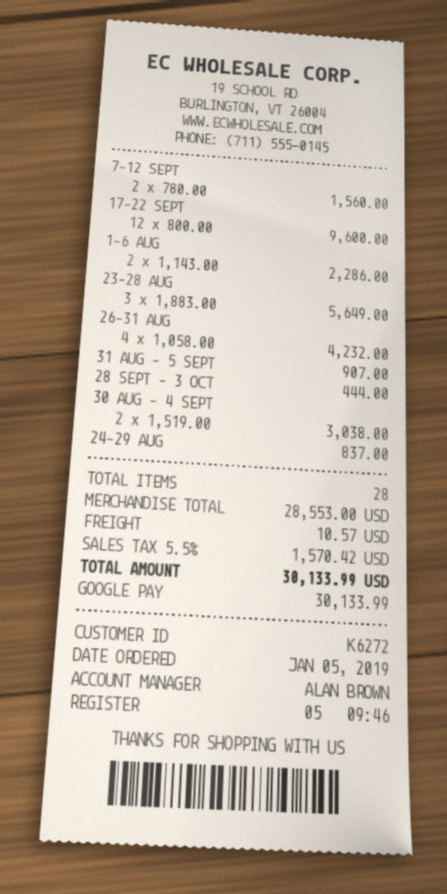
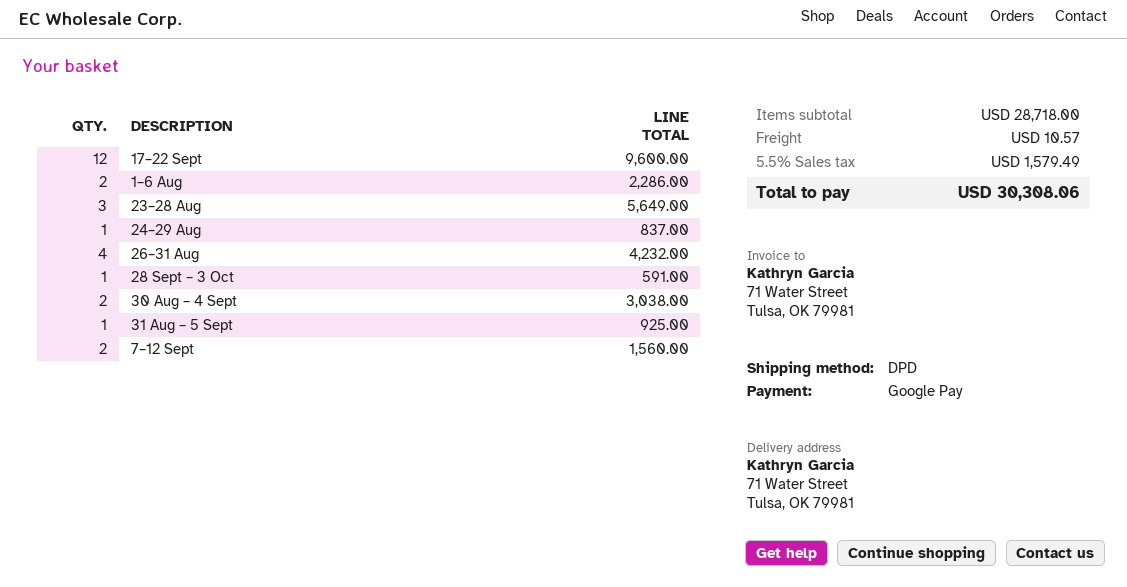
31 AUG – 5 SEPT: 1 for 907.00 -> 1 for 925.00
28 SEPT – 3 OCT: 1 for 444.00 -> 1 for 591.00
subtotal: 28553.00 -> 28718.00
tax: 5.5% = 1570.42 -> 5.5% = 1579.49
total: 30133.99 -> 30308.06

